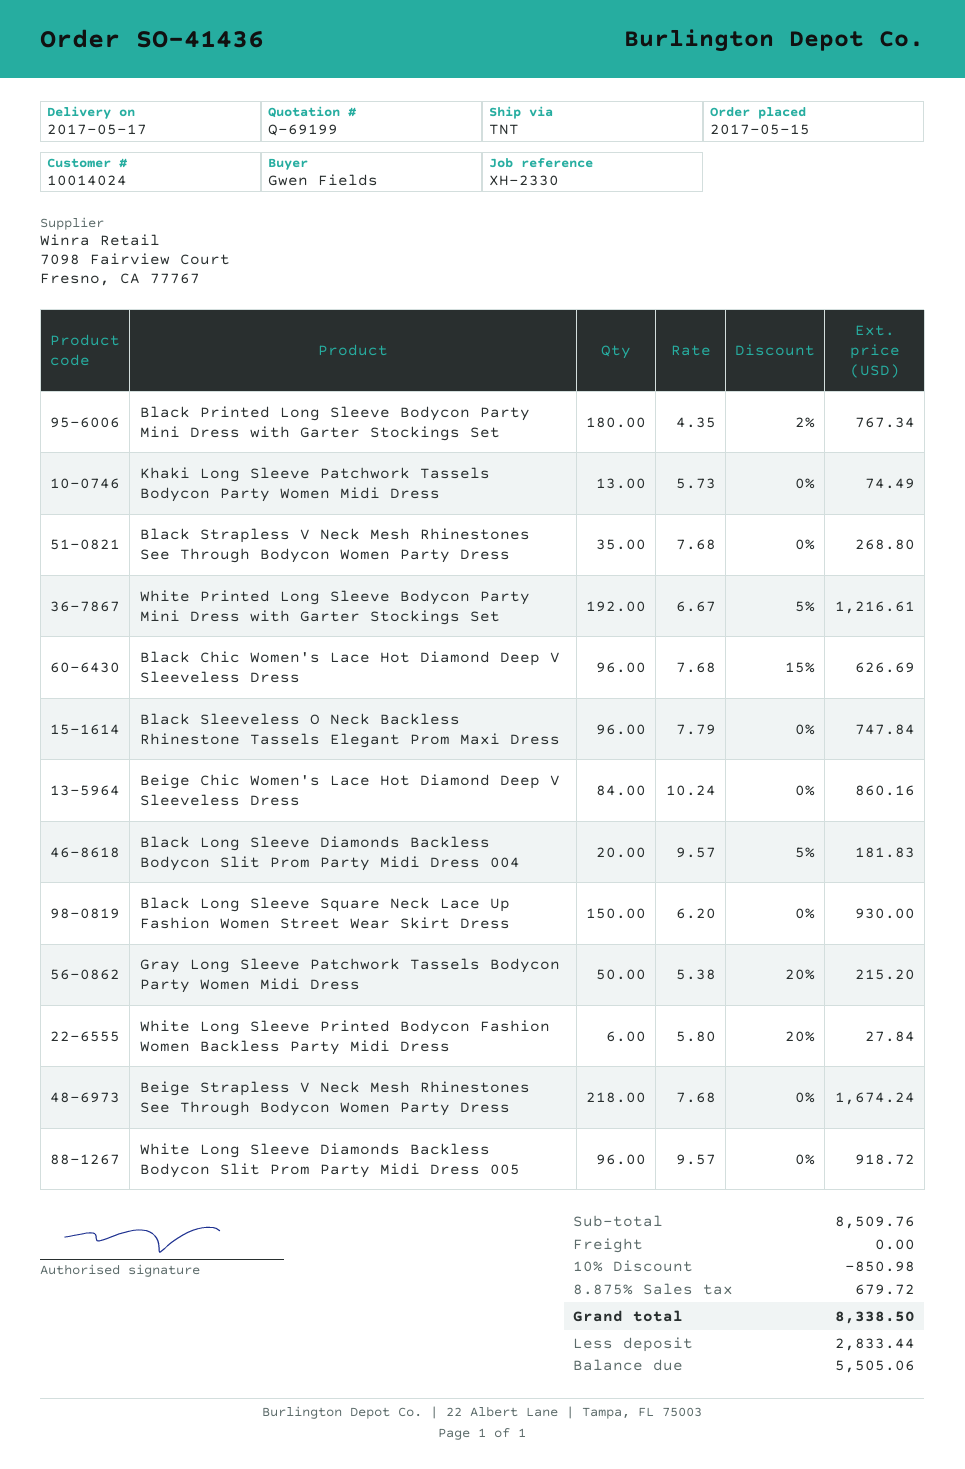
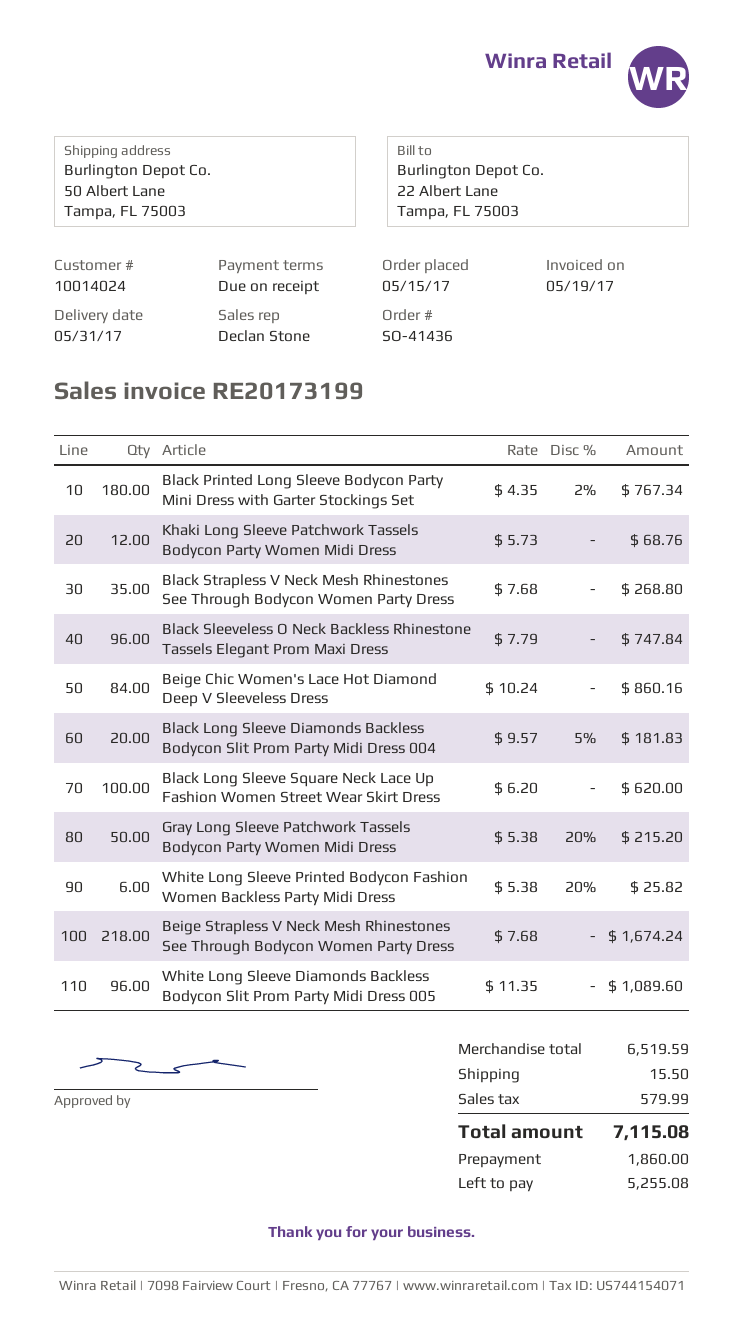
delivery date: 2017-05-17 -> 2017-05-31
Khaki Long Sleeve Patchwork Tassels Bodycon Party Women Midi Dress: 13 x 5.73 = 74.49 -> 12 x 5.73 = 68.76
White Printed Long Sleeve Bodycon Party Mini Dress with Garter Stockings Set: 192 x 6.67 - 5% = 1216.61 -> none
Black Chic Women's Lace Hot Diamond Deep V Sleeveless Dress: 96 x 7.68 - 15% = 626.69 -> none
Black Long Sleeve Square Neck Lace Up Fashion Women Street Wear Skirt Dress: 150 x 6.20 = 930.00 -> 100 x 6.20 = 620.00
White Long Sleeve Printed Bodycon Fashion Women Backless Party Midi Dress: 6 x 5.80 - 20% = 27.84 -> 6 x 5.38 - 20% = 25.82
White Long Sleeve Diamonds Backless Bodycon Slit Prom Party Midi Dress 005: 96 x 9.57 = 918.72 -> 96 x 11.35 = 1089.60
subtotal: 8509.76 -> 6519.59
discount: 10% = 850.98 -> none
shipping: 0.00 -> 15.50
tax: 679.72 -> 579.99
total: 8338.50 -> 7115.08
deposit: 2833.44 -> 1860.00
balance: 5505.06 -> 5255.08

